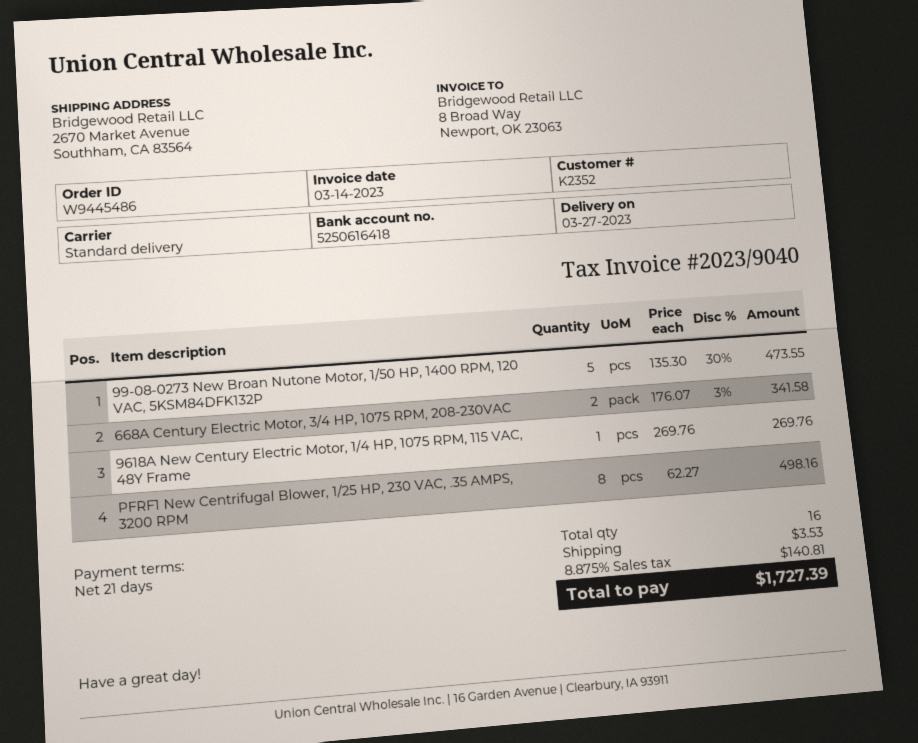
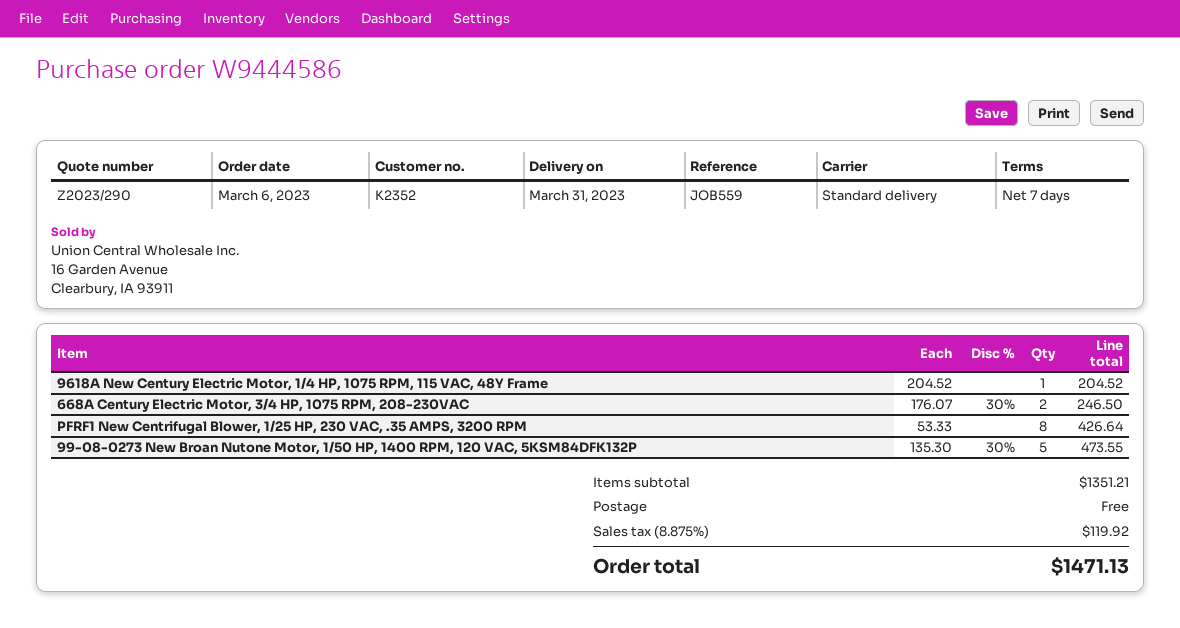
order number: W9445486 -> W9444586
delivery date: 2023-03-27 -> 2023-03-31
payment terms: 21 days -> 7 days
668A Century Electric Motor, 3/4 HP, 1075 RPM, 208-230VAC: 2 x 176.07 - 3% = 341.58 -> 2 x 176.07 - 30% = 246.50
9618A New Century Electric Motor, 1/4 HP, 1075 RPM, 115 VAC, 48Y Frame: 1 x 269.76 = 269.76 -> 1 x 204.52 = 204.52
PFRF1 New Centrifugal Blower, 1/25 HP, 230 VAC, .35 AMPS, 3200 RPM: 8 x 62.27 = 498.16 -> 8 x 53.33 = 426.64
shipping: 3.53 -> 0.00
tax: 8.875% = 140.81 -> 8.875% = 119.92
total: 1727.39 -> 1471.13

